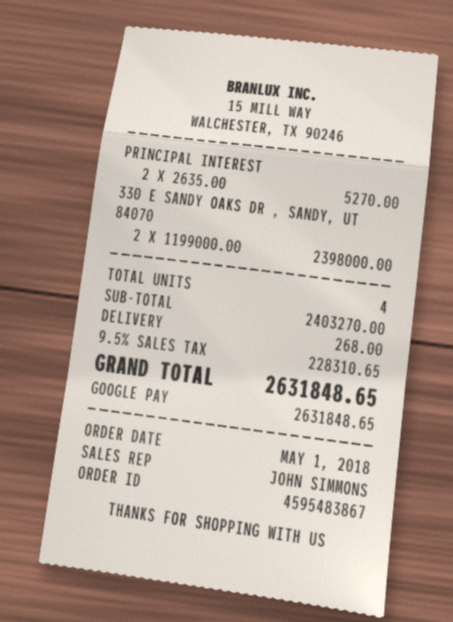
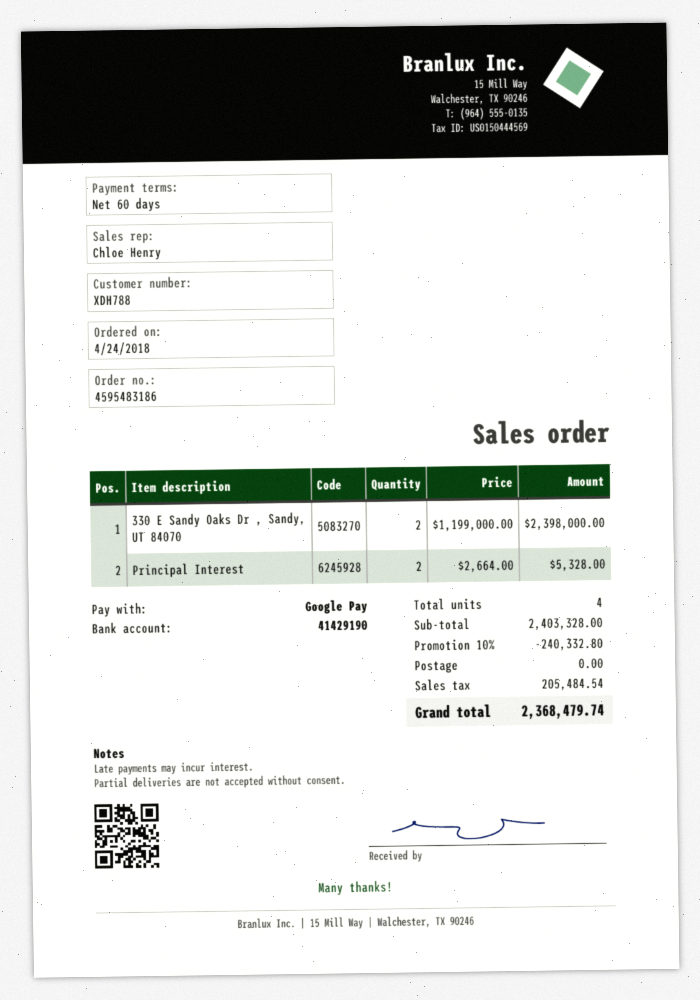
order number: 4595483867 -> 4595483186
order date: 2018-05-01 -> 2018-04-24
sales rep: JOHN SIMMONS -> Chloe Henry
PRINCIPAL INTEREST: 2 x 2635.00 = 5270.00 -> 2 x 2664.00 = 5328.00
subtotal: 2403270.00 -> 2403328.00
discount: none -> 10% = 240332.80
shipping: 268.00 -> 0.00
tax: 228310.65 -> 205484.54
total: 2631848.65 -> 2368479.74

